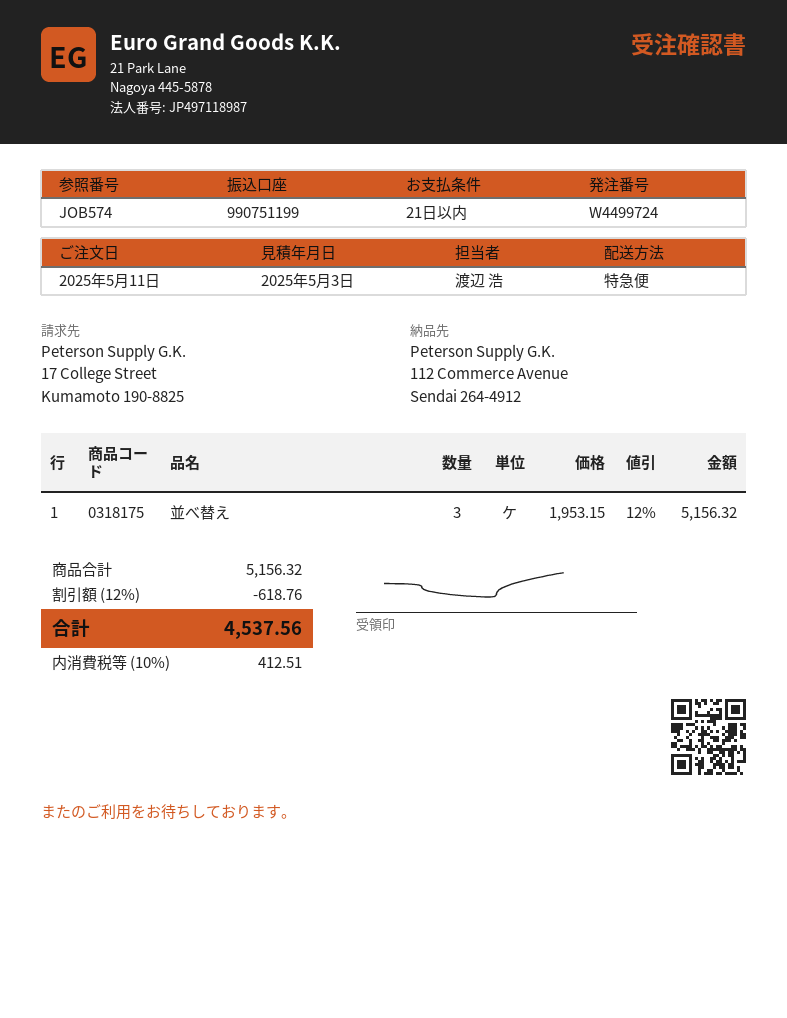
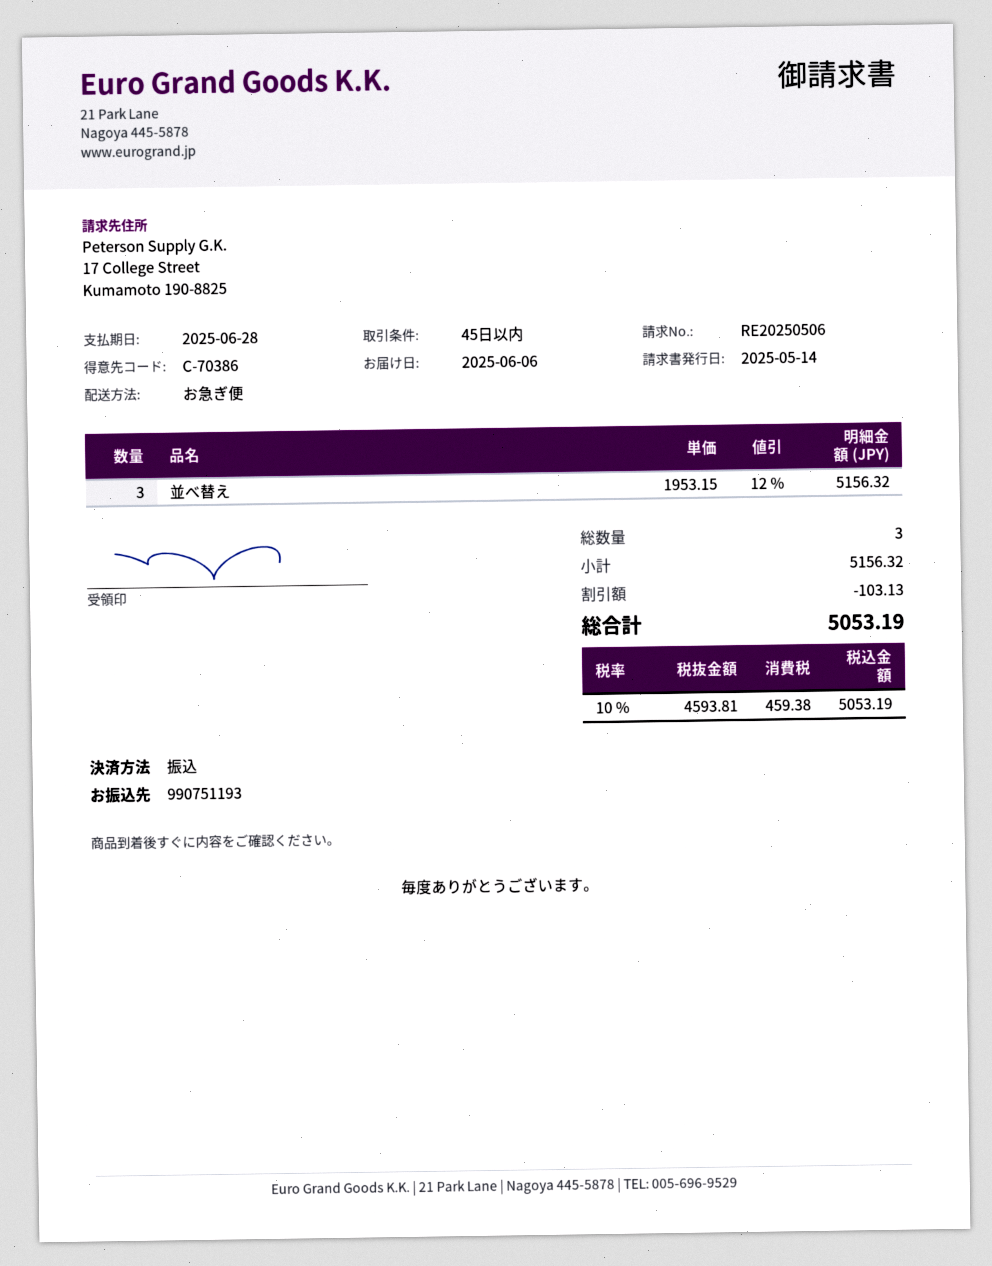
payment terms: 21 days -> 45 days
bank account: 990751199 -> 990751193
discount: 618.76 -> 103.13
tax: 10% = 412.51 -> 10% = 459.38
total: 4537.56 -> 5053.19

